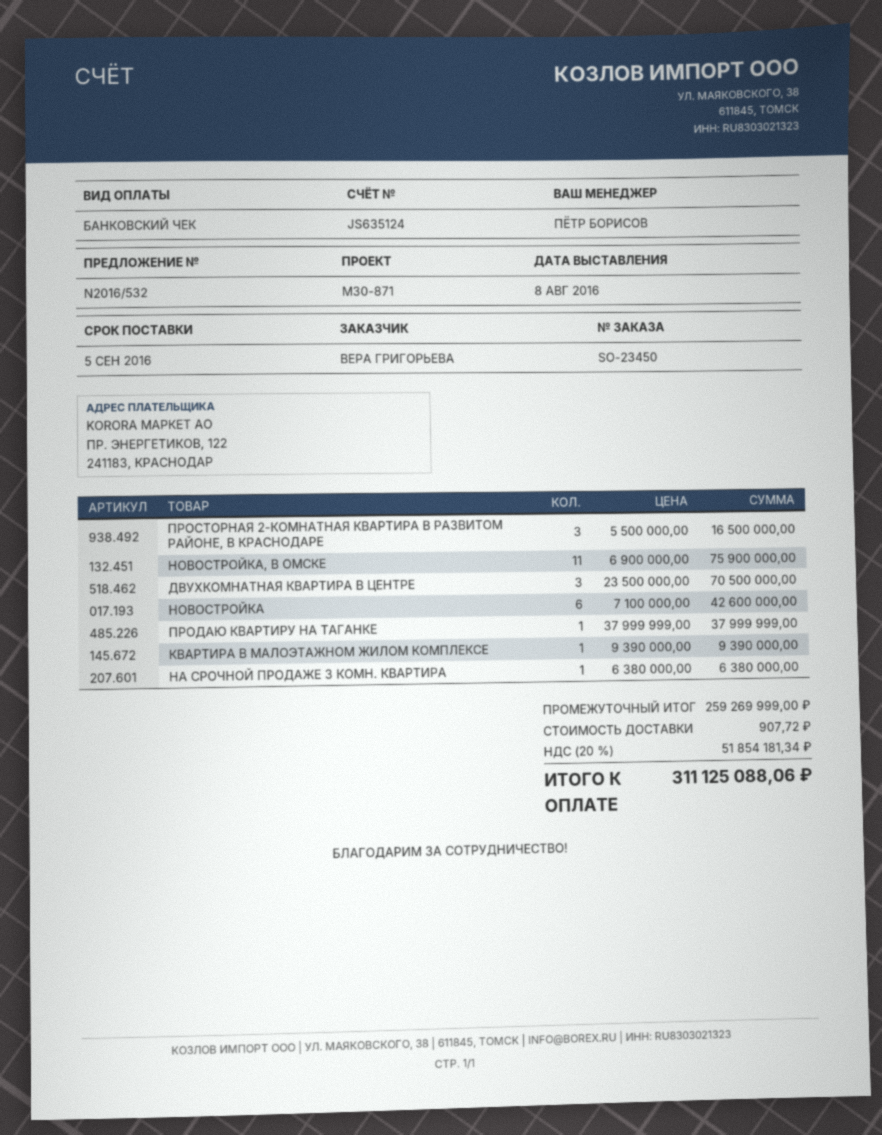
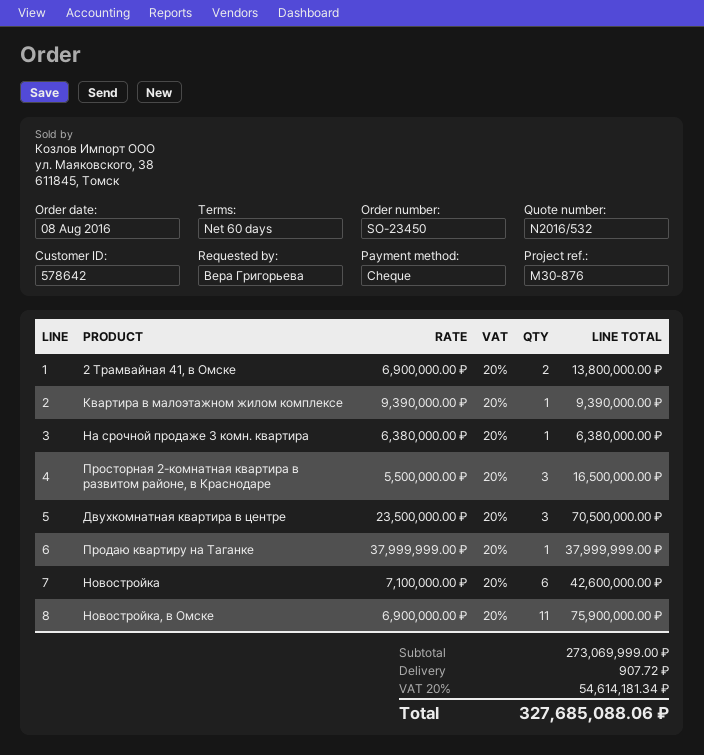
reference: M30-871 -> M30-876
2 Трамвайная 41, в Омске: none -> 2 x 6900000.00 = 13800000.00
subtotal: 259269999.00 -> 273069999.00
tax: 20% = 51854181.34 -> 20% = 54614181.34
total: 311125088.06 -> 327685088.06

